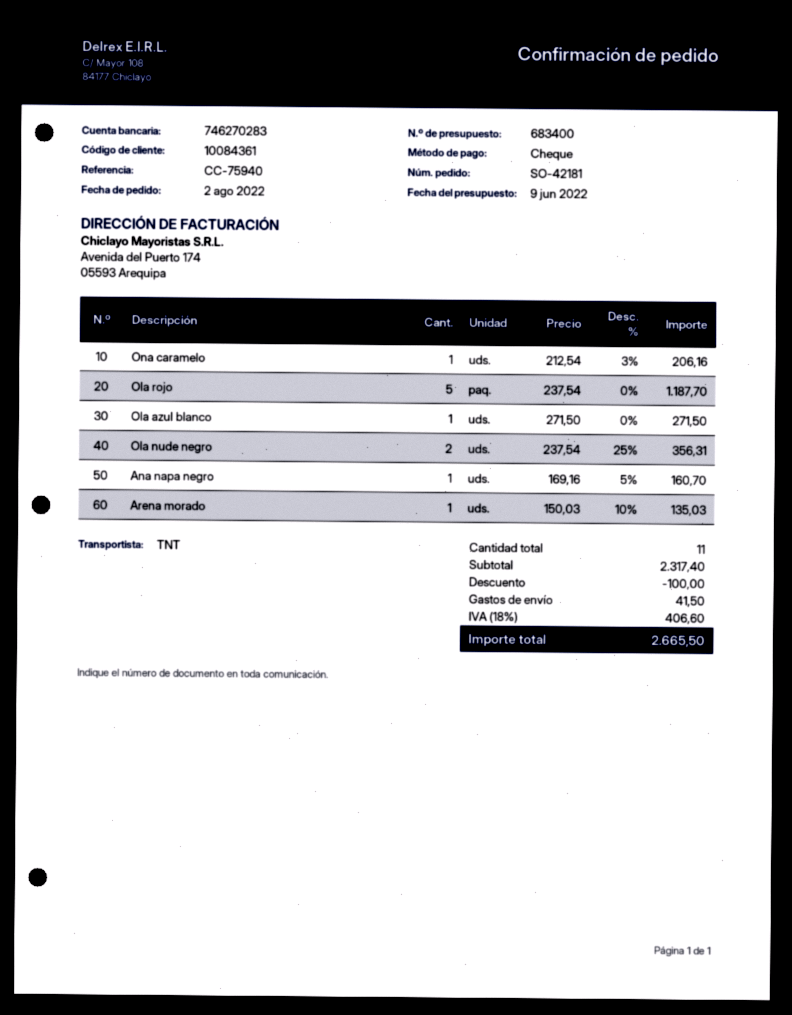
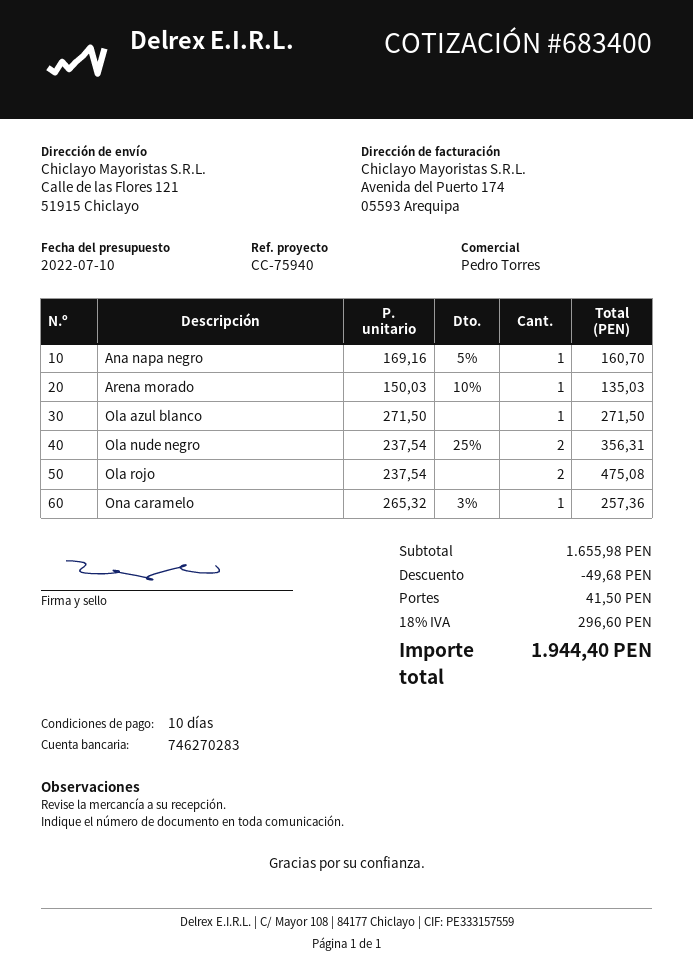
quote date: 2022-06-09 -> 2022-07-10
Ona caramelo: 1 x 212.54 - 3% = 206.16 -> 1 x 265.32 - 3% = 257.36
Ola rojo: 5 x 237.54 = 1187.70 -> 2 x 237.54 = 475.08
subtotal: 2317.40 -> 1655.98
discount: 100.00 -> 49.68
tax: 18% = 406.60 -> 18% = 296.60
total: 2665.50 -> 1944.40

